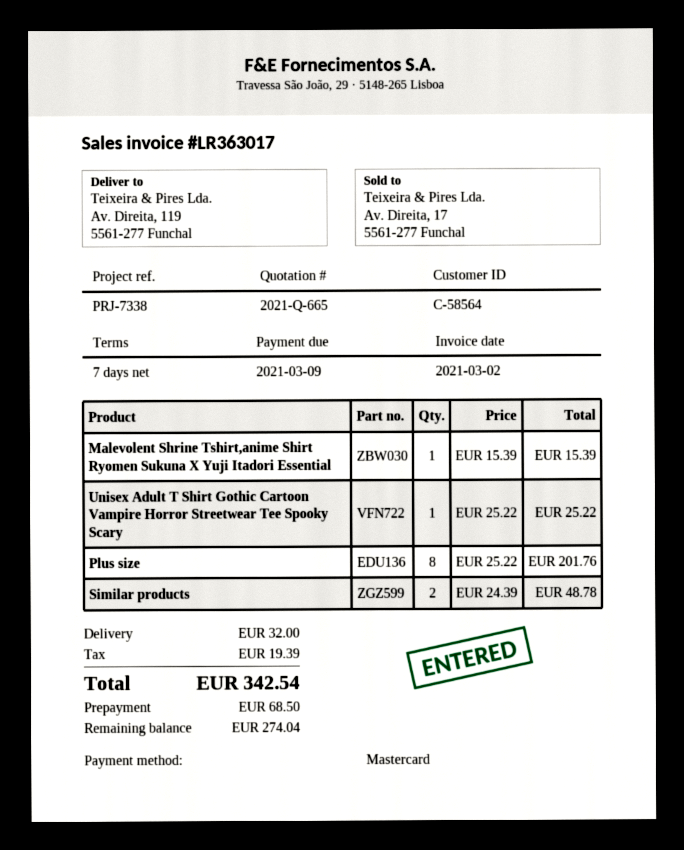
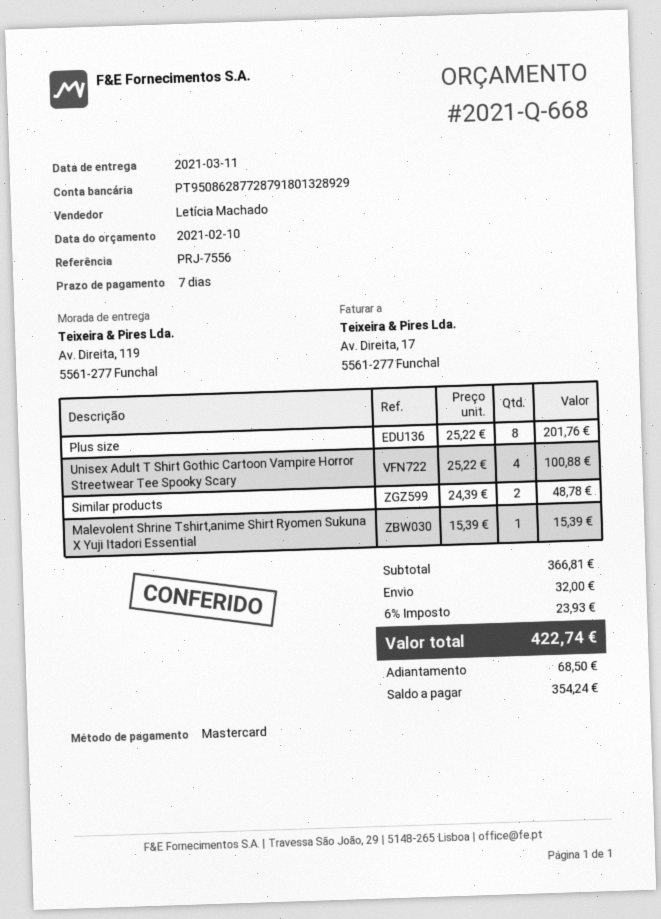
quote number: 2021-Q-665 -> 2021-Q-668
reference: PRJ-7338 -> PRJ-7556
Unisex Adult T Shirt Gothic Cartoon Vampire Horror Streetwear Tee Spooky Scary: 1 x 25.22 = 25.22 -> 4 x 25.22 = 100.88
tax: 19.39 -> 23.93
total: 342.54 -> 422.74
balance: 274.04 -> 354.24

